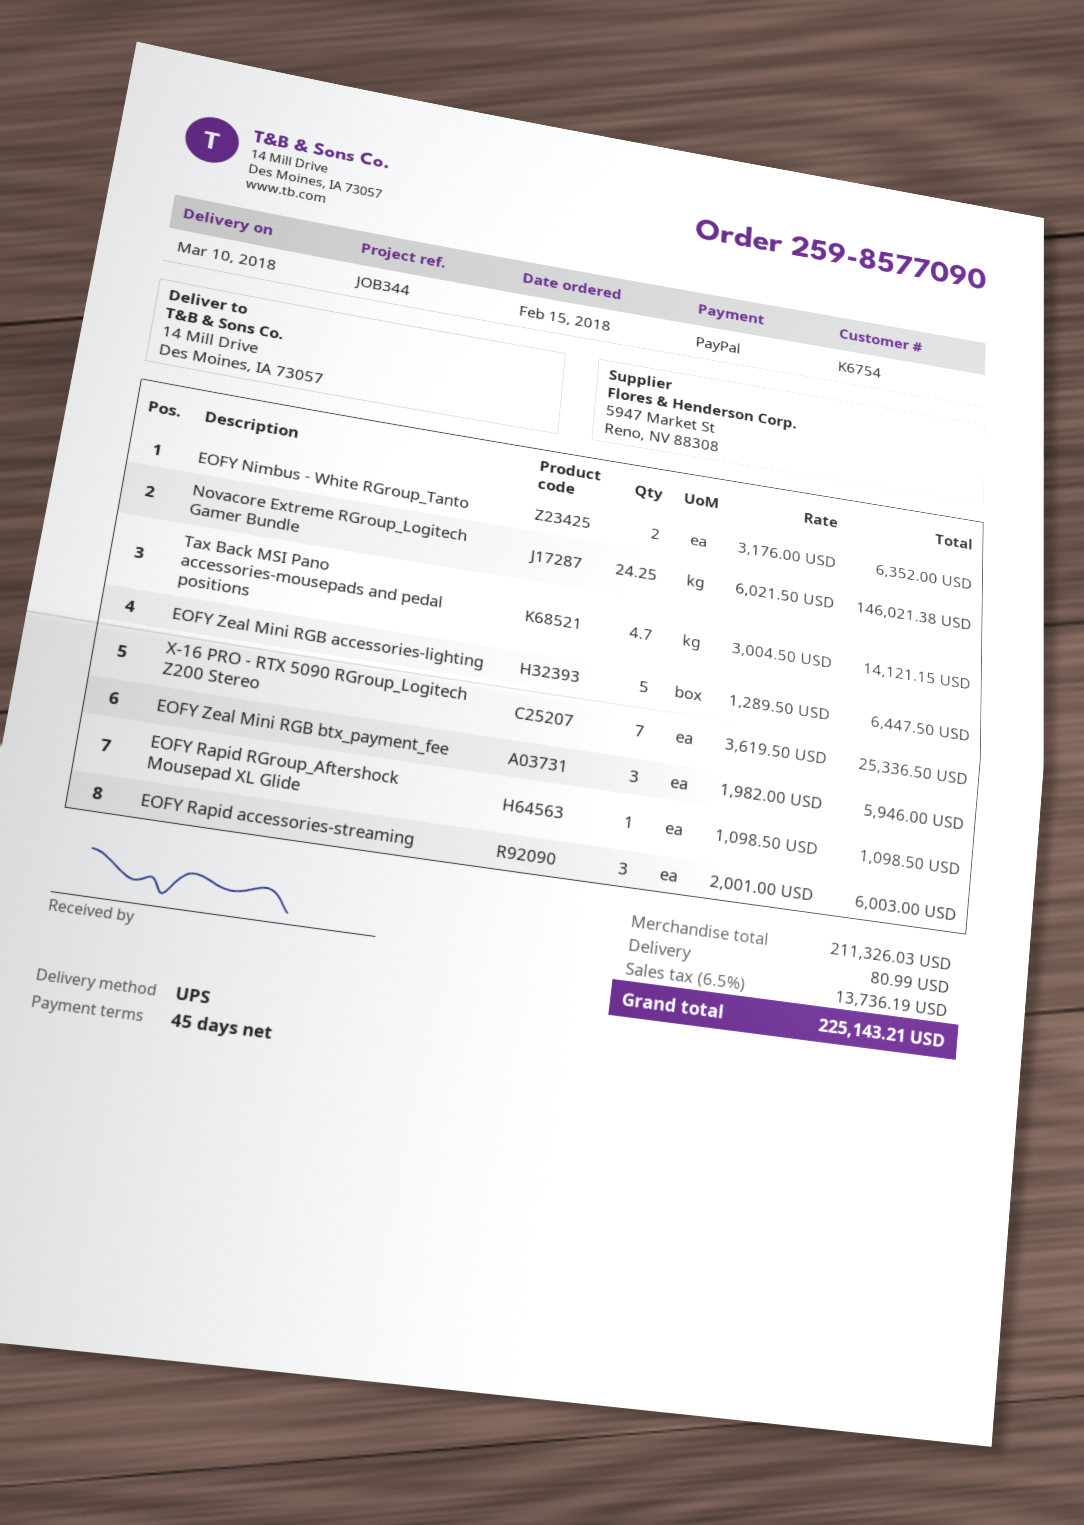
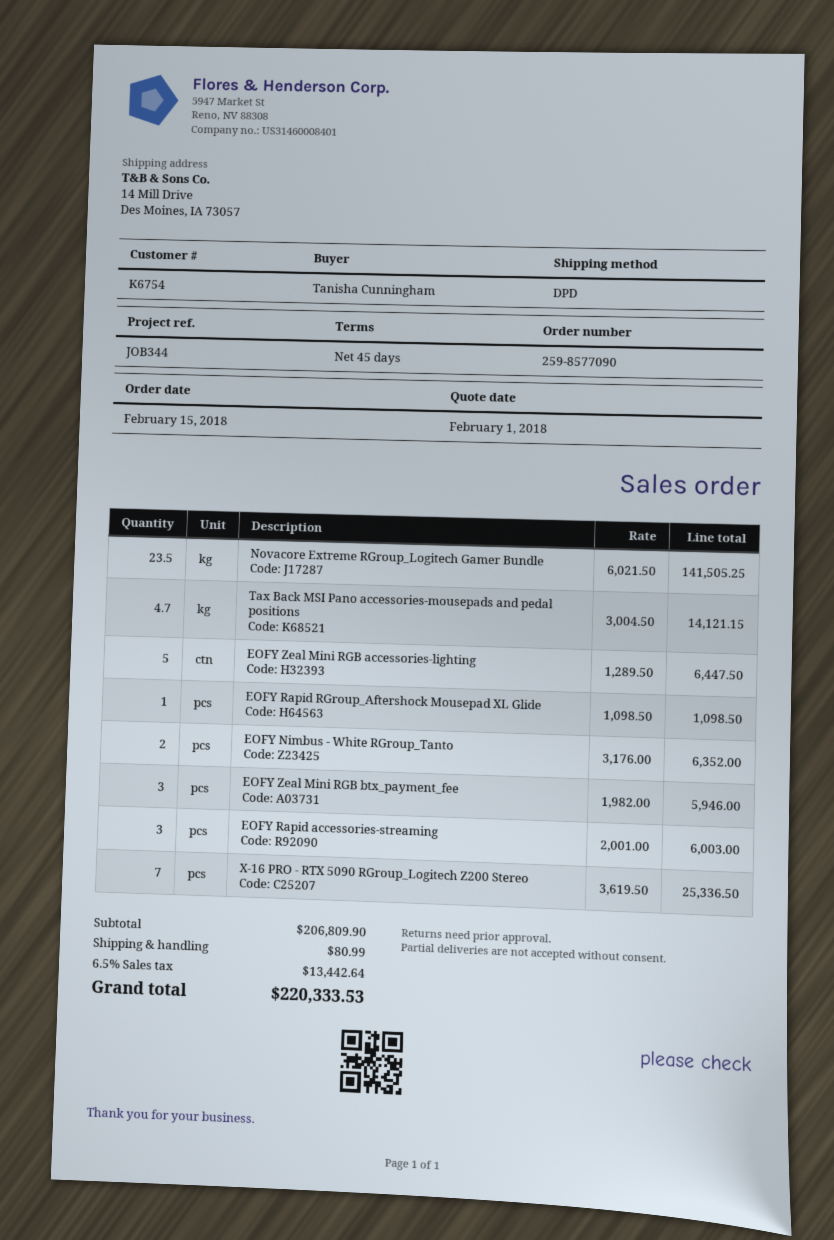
shipping method: UPS -> DPD
Novacore Extreme RGroup_Logitech Gamer Bundle: 24.25 x 6021.50 = 146021.38 -> 23.5 x 6021.50 = 141505.25
subtotal: 211326.03 -> 206809.90
tax: 6.5% = 13736.19 -> 6.5% = 13442.64
total: 225143.21 -> 220333.53

